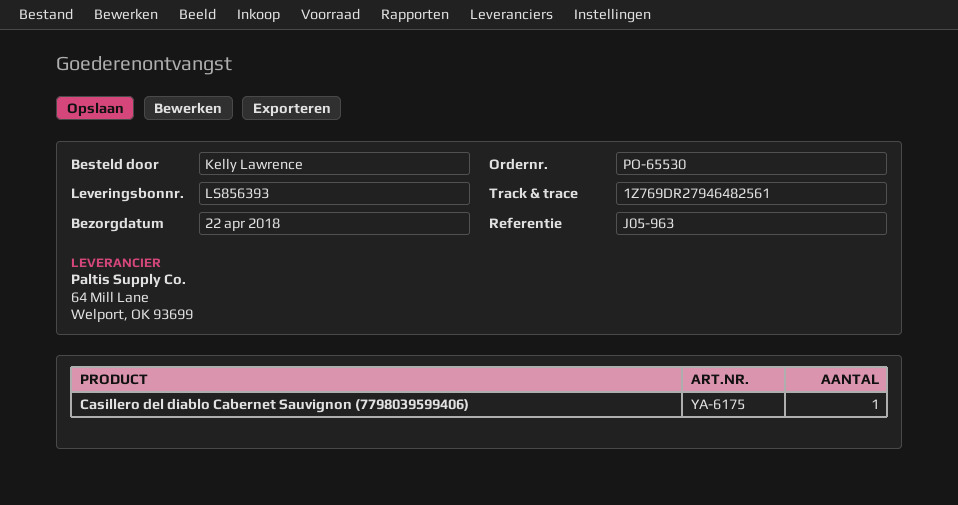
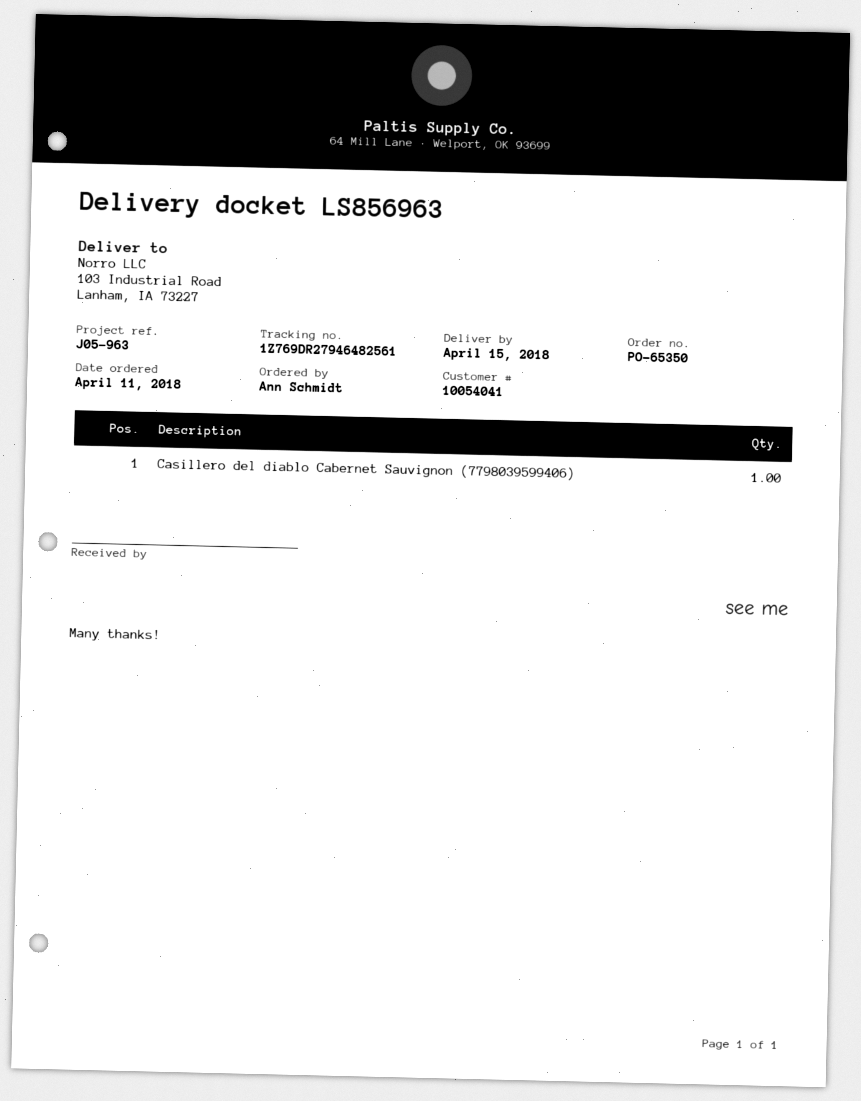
order number: PO-65530 -> PO-65350
delivery note number: LS856393 -> LS856963
delivery date: 2018-04-22 -> 2018-04-15
ordered by: Kelly Lawrence -> Ann Schmidt

